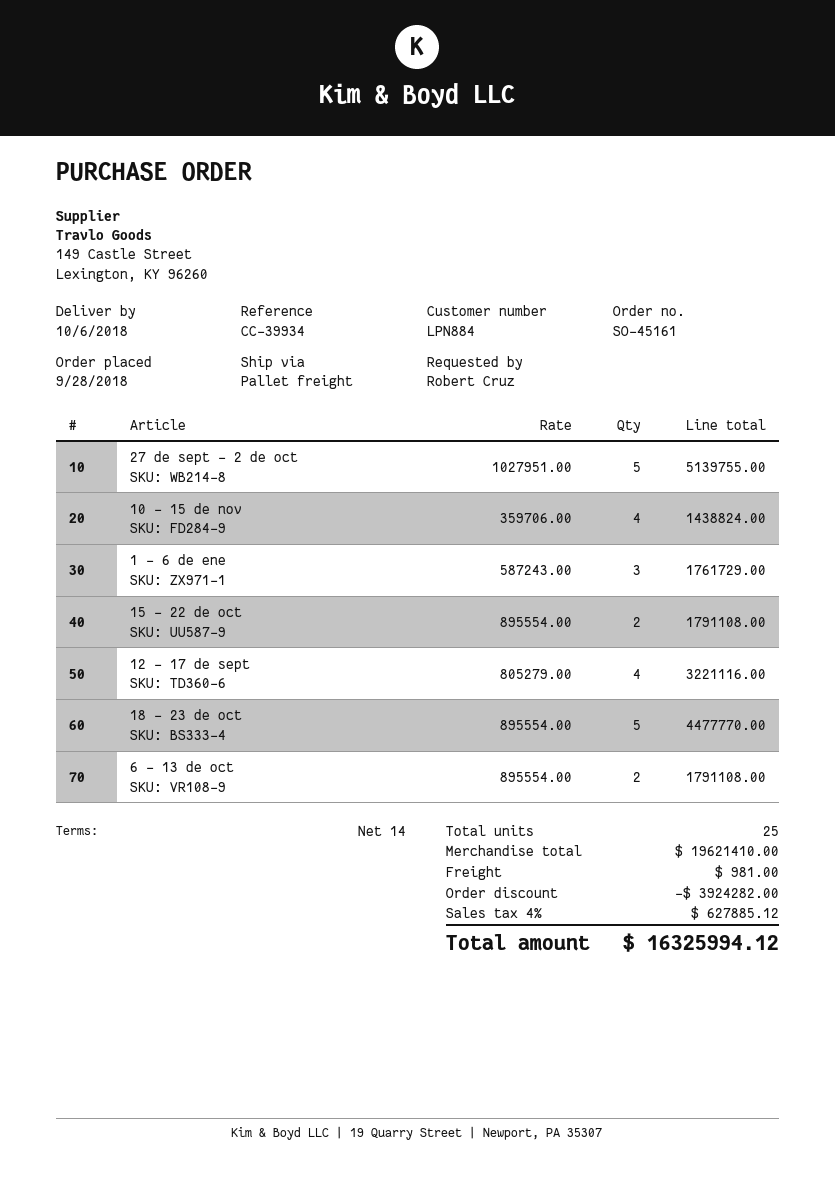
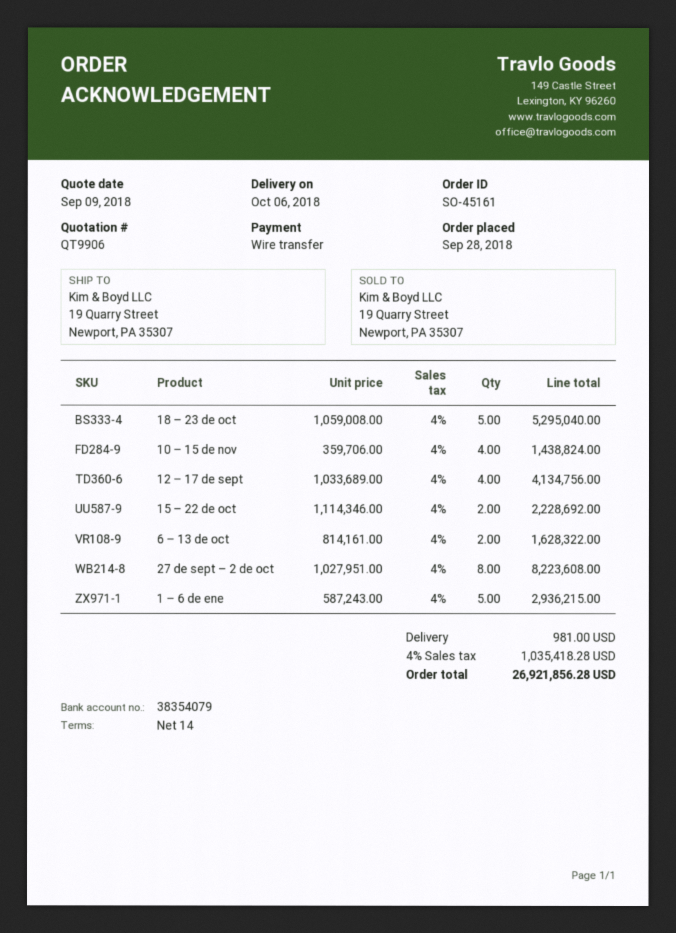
27 de sept – 2 de oct: 5 x 1027951.00 = 5139755.00 -> 8 x 1027951.00 = 8223608.00
1 – 6 de ene: 3 x 587243.00 = 1761729.00 -> 5 x 587243.00 = 2936215.00
15 – 22 de oct: 2 x 895554.00 = 1791108.00 -> 2 x 1114346.00 = 2228692.00
12 – 17 de sept: 4 x 805279.00 = 3221116.00 -> 4 x 1033689.00 = 4134756.00
18 – 23 de oct: 5 x 895554.00 = 4477770.00 -> 5 x 1059008.00 = 5295040.00
6 – 13 de oct: 2 x 895554.00 = 1791108.00 -> 2 x 814161.00 = 1628322.00
discount: 3924282.00 -> none
tax: 4% = 627885.12 -> 4% = 1035418.28
total: 16325994.12 -> 26921856.28

